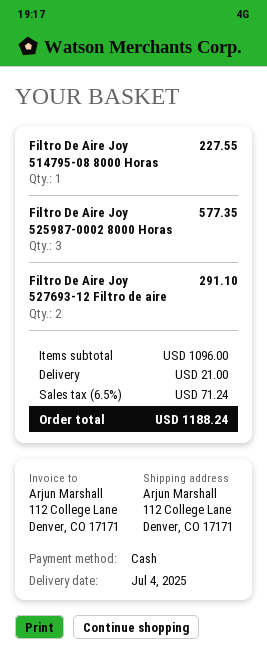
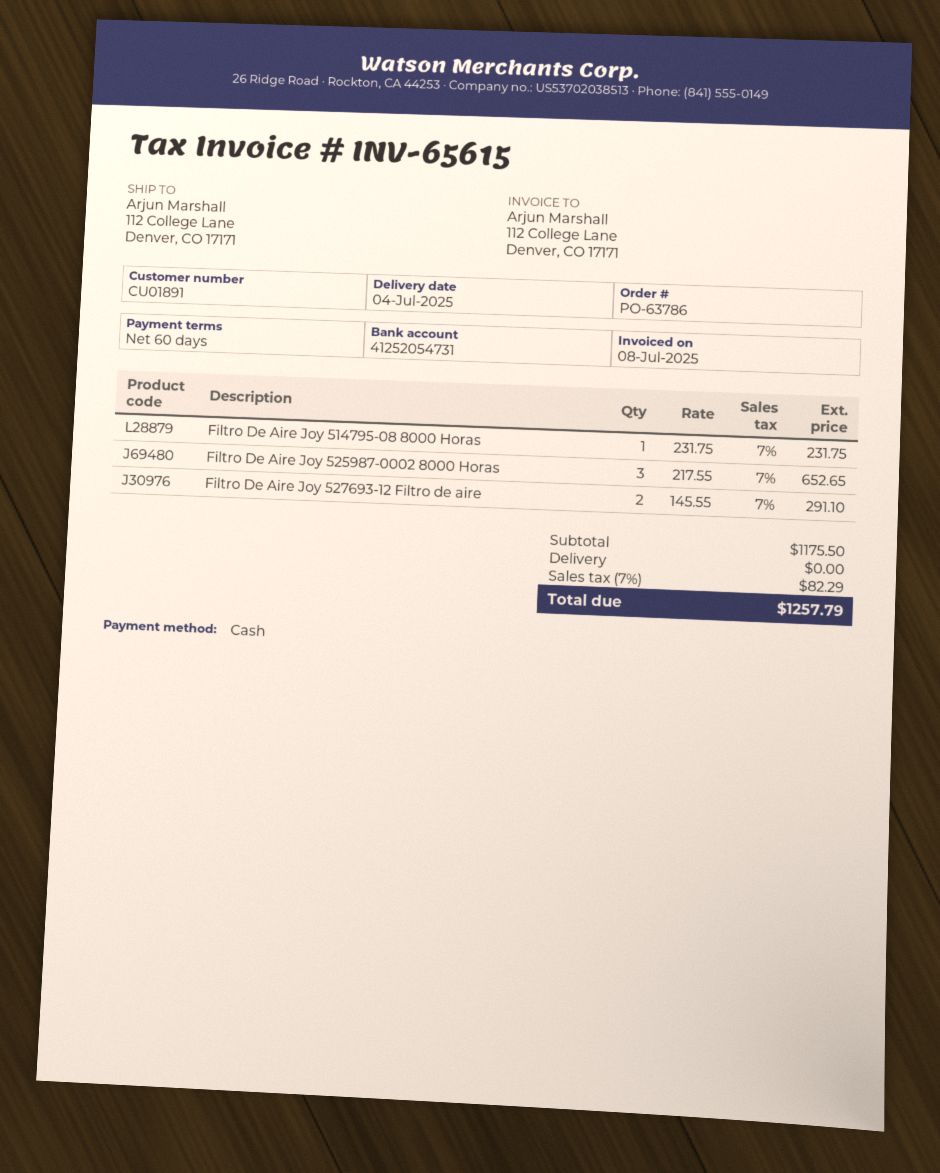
Filtro De Aire Joy 514795-08 8000 Horas: 1 for 227.55 -> 1 for 231.75
Filtro De Aire Joy 525987-0002 8000 Horas: 3 for 577.35 -> 3 for 652.65
subtotal: 1096.00 -> 1175.50
shipping: 21.00 -> 0.00
tax: 6.5% = 71.24 -> 7% = 82.29
total: 1188.24 -> 1257.79

